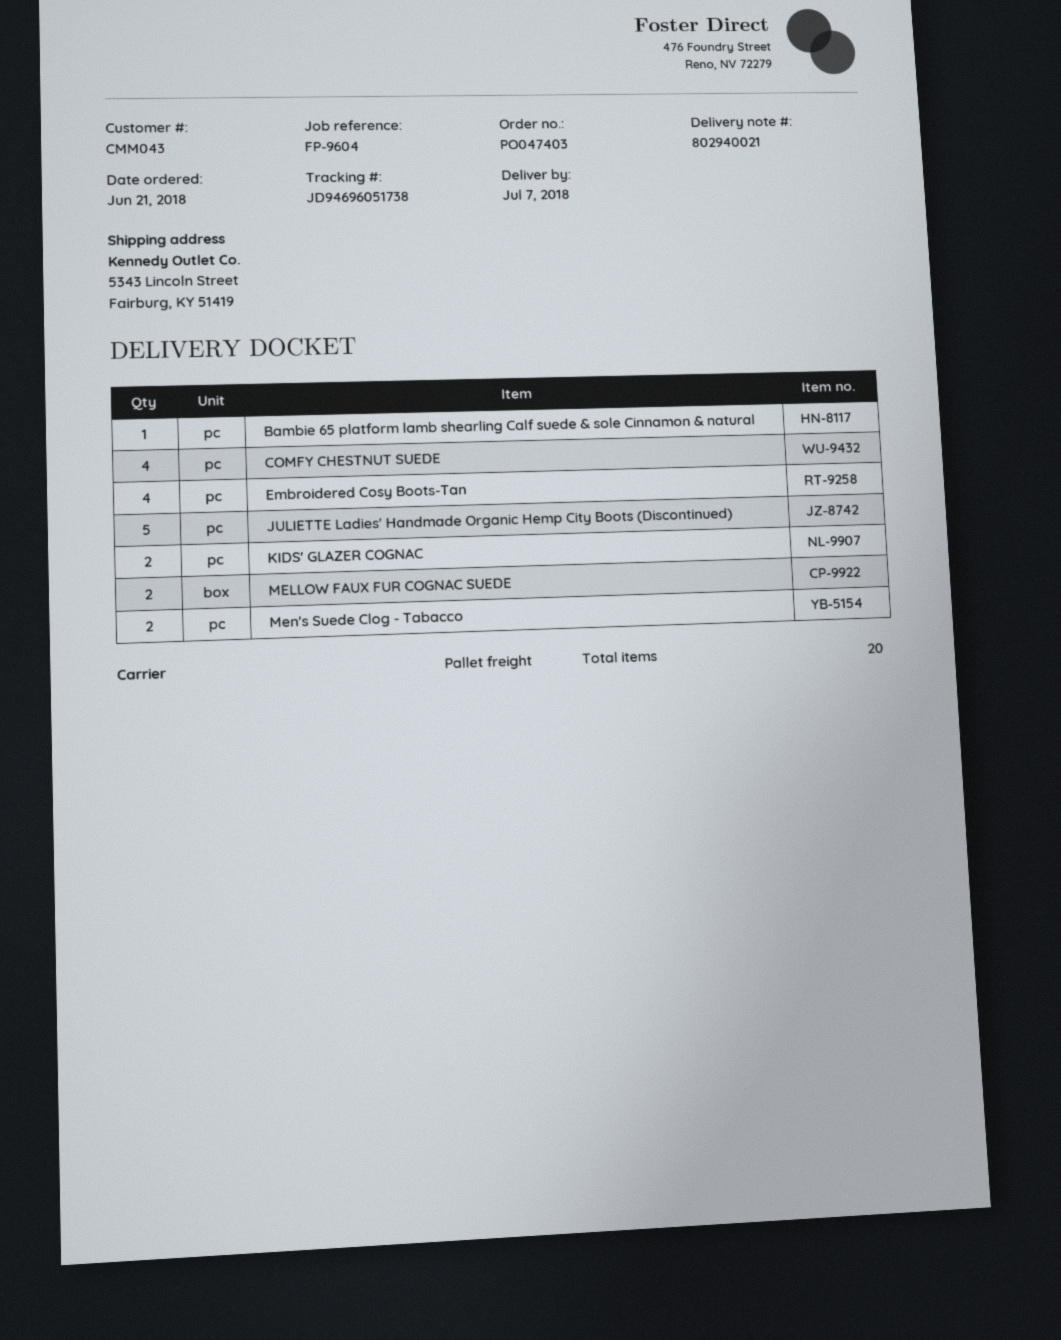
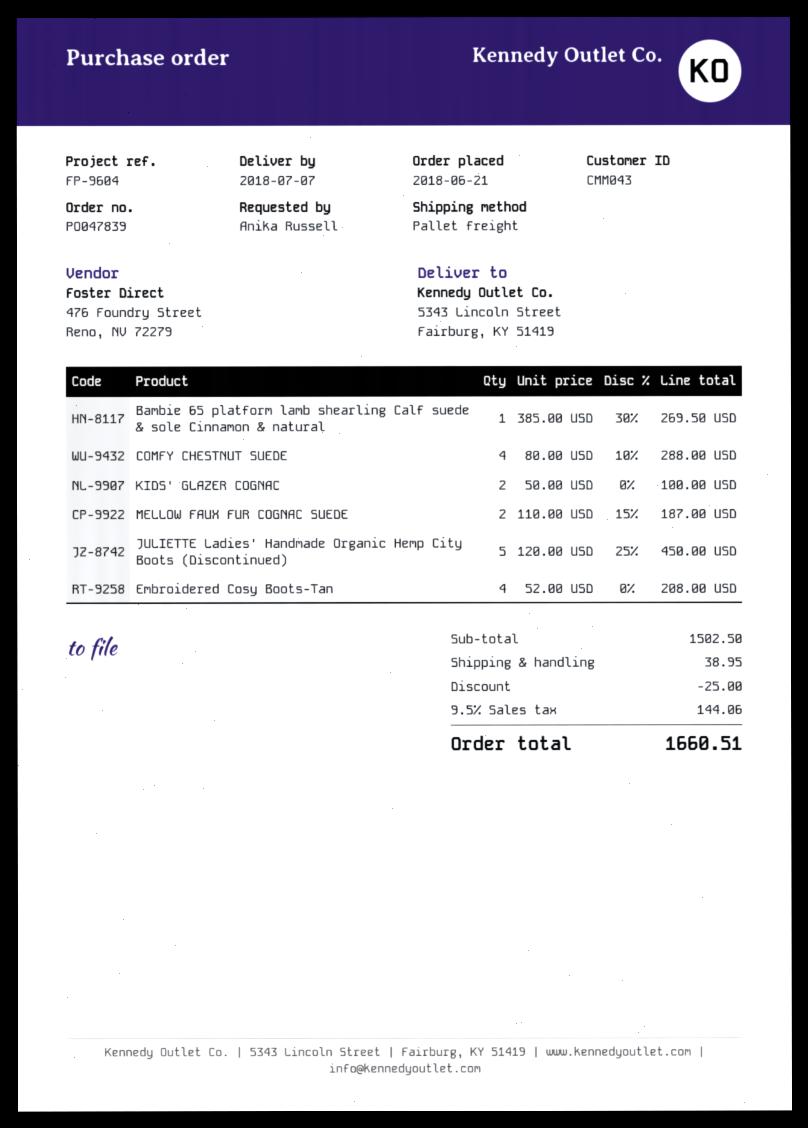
order number: PO047403 -> PO047839
Men's Suede Clog - Tabacco: 2 -> none

